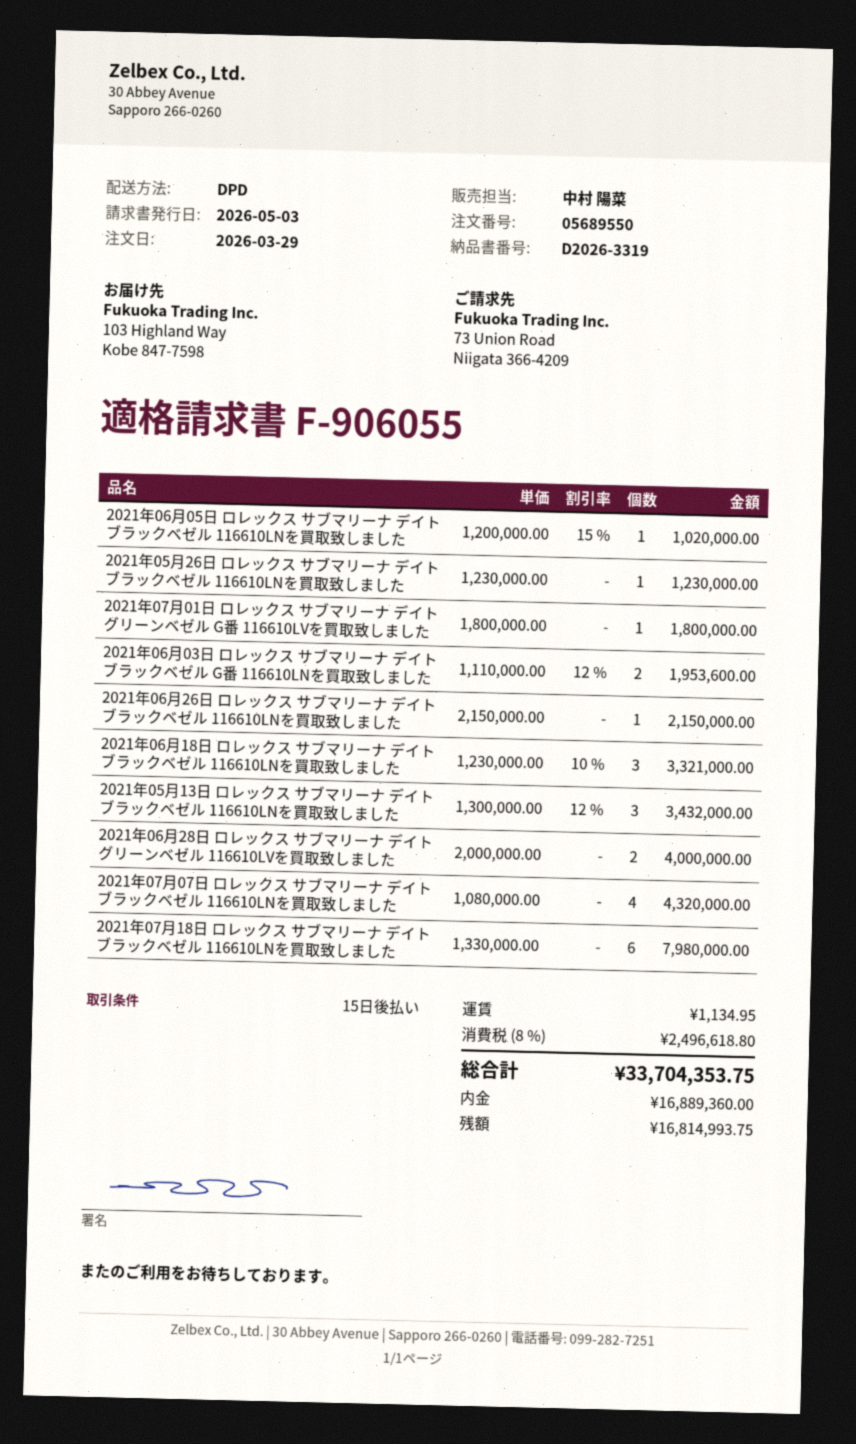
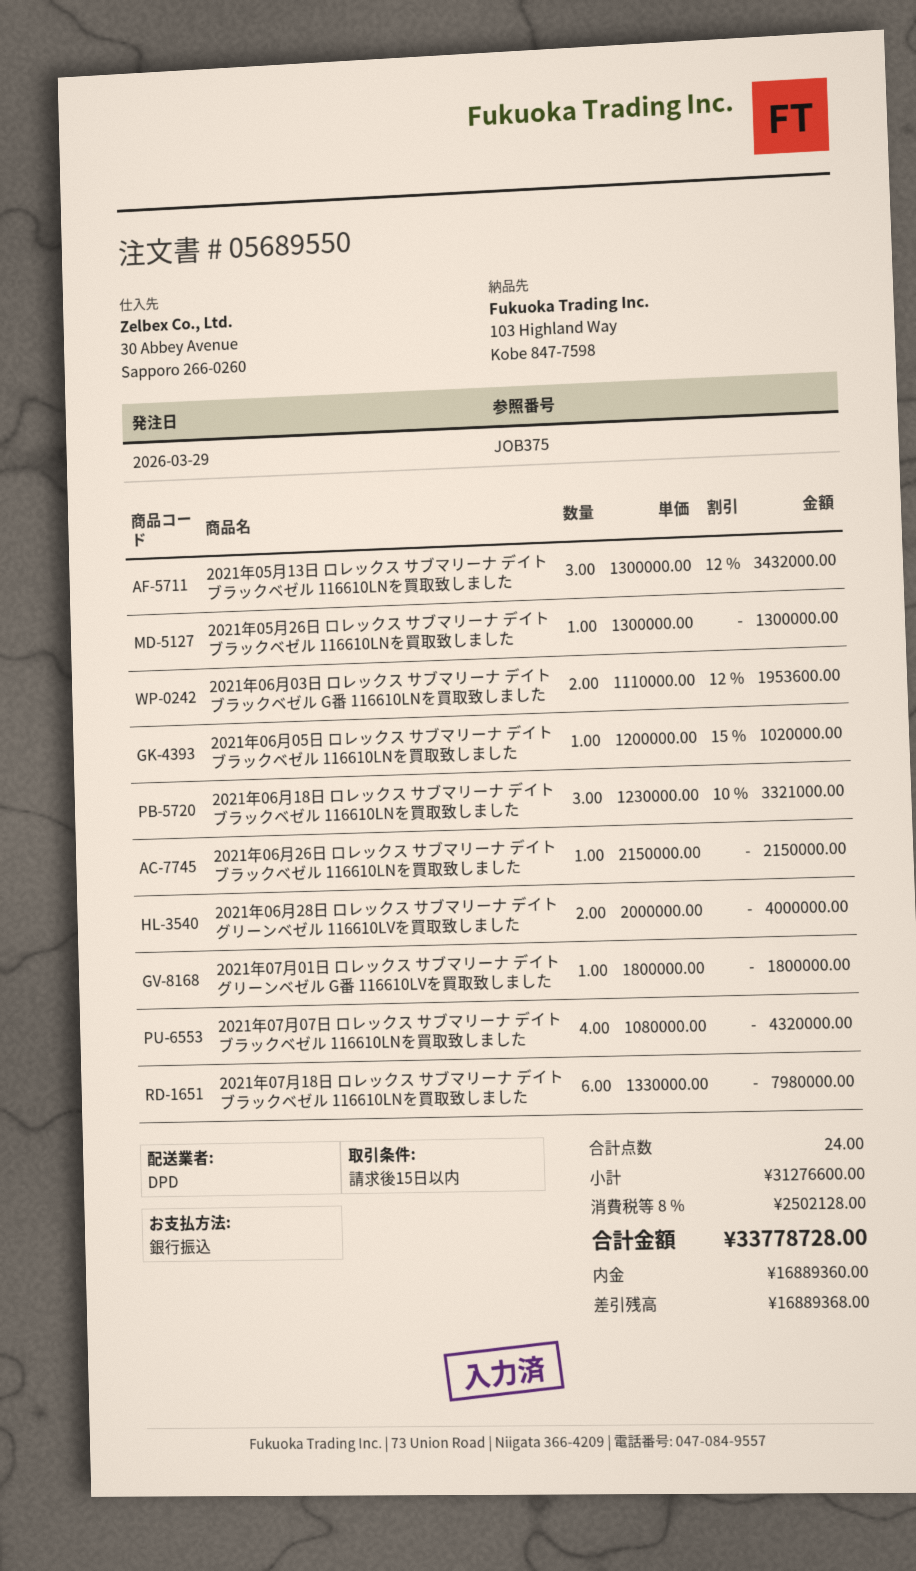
2021年05月26日 ロレックス サブマリーナ デイト ブラックベゼル 116610LNを買取致しました: 1 x 1230000.00 = 1230000.00 -> 1 x 1300000.00 = 1300000.00
shipping: 1134.95 -> none
tax: 8% = 2496618.80 -> 8% = 2502128.00
total: 33704353.75 -> 33778728.00
balance: 16814993.75 -> 16889368.00

